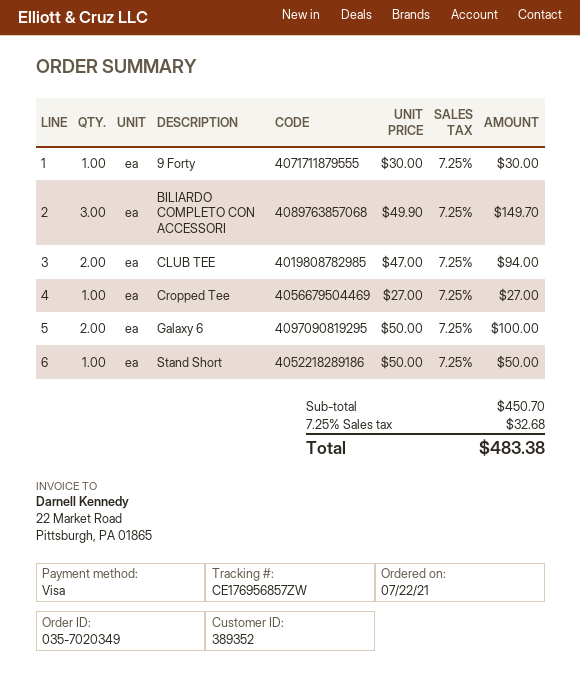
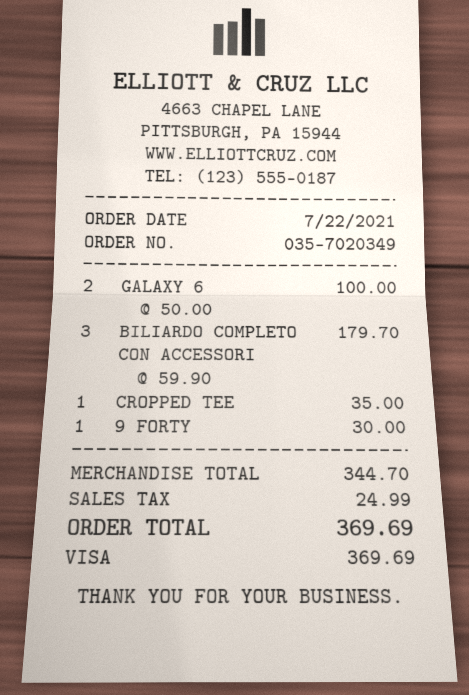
BILIARDO COMPLETO CON ACCESSORI: 3 x 49.90 = 149.70 -> 3 x 59.90 = 179.70
CLUB TEE: 2 x 47.00 = 94.00 -> none
Cropped Tee: 1 x 27.00 = 27.00 -> 1 x 35.00 = 35.00
Stand Short: 1 x 50.00 = 50.00 -> none
subtotal: 450.70 -> 344.70
tax: 32.68 -> 24.99
total: 483.38 -> 369.69

